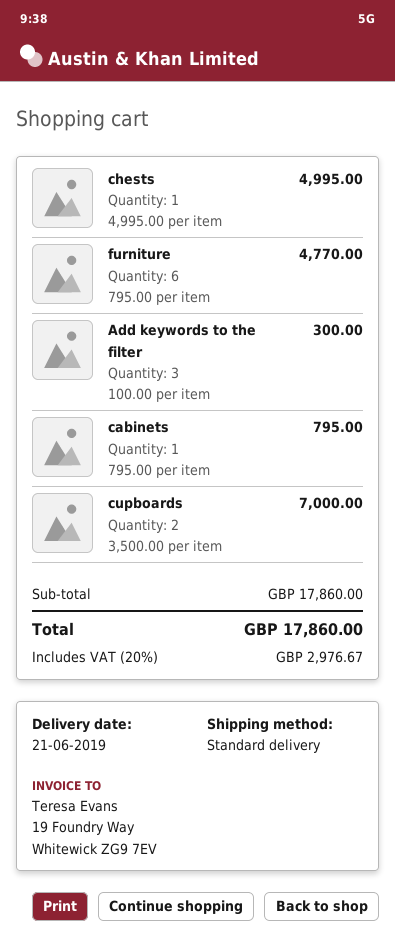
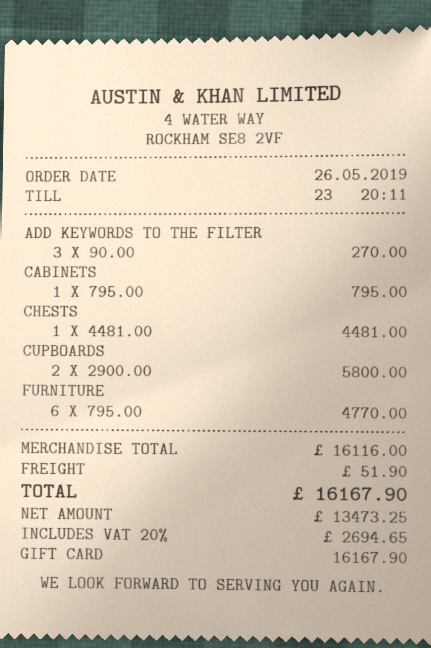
chests: 1 x 4995.00 = 4995.00 -> 1 x 4481.00 = 4481.00
Add keywords to the filter: 3 x 100.00 = 300.00 -> 3 x 90.00 = 270.00
cupboards: 2 x 3500.00 = 7000.00 -> 2 x 2900.00 = 5800.00
subtotal: 17860.00 -> 16116.00
shipping: none -> 51.90
tax: 20% = 2976.67 -> 20% = 2694.65
total: 17860.00 -> 16167.90

